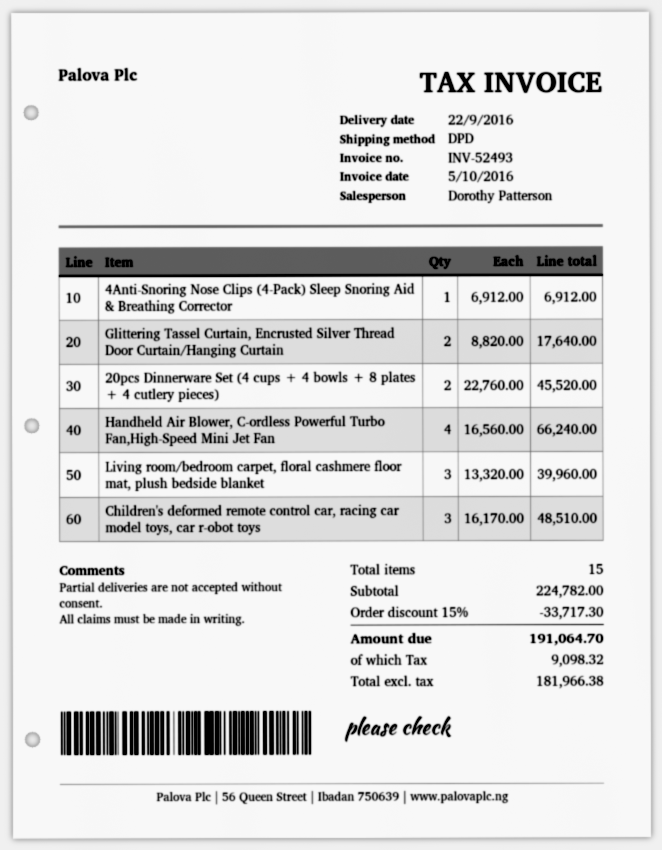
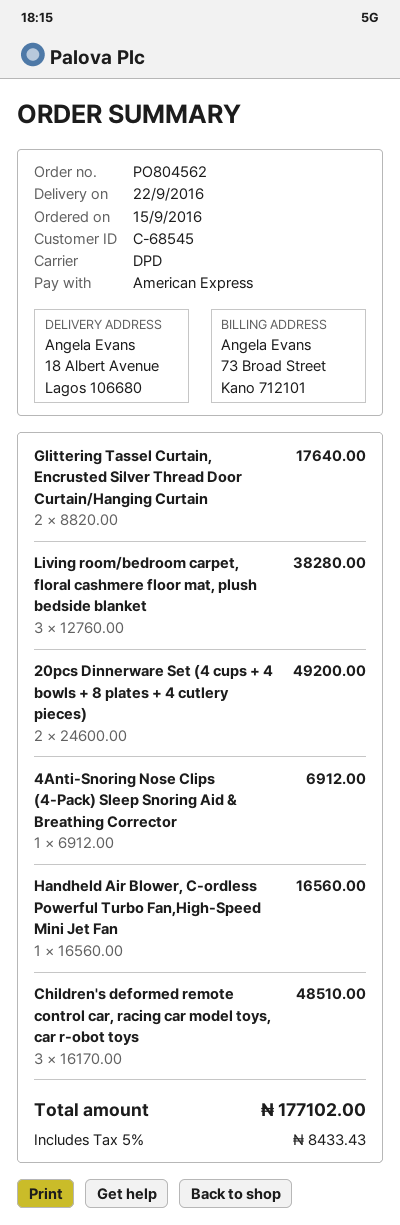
20pcs Dinnerware Set (4 cups + 4 bowls + 8 plates + 4 cutlery pieces): 2 x 22760.00 = 45520.00 -> 2 x 24600.00 = 49200.00
Handheld Air Blower, C-ordless Powerful Turbo Fan,High-Speed Mini Jet Fan: 4 x 16560.00 = 66240.00 -> 1 x 16560.00 = 16560.00
Living room/bedroom carpet, floral cashmere floor mat, plush bedside blanket: 3 x 13320.00 = 39960.00 -> 3 x 12760.00 = 38280.00
discount: 15% = 33717.30 -> none
tax: 9098.32 -> 8433.43
total: 191064.70 -> 177102.00

